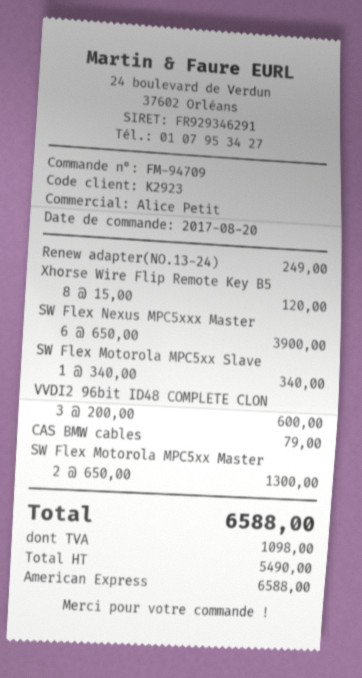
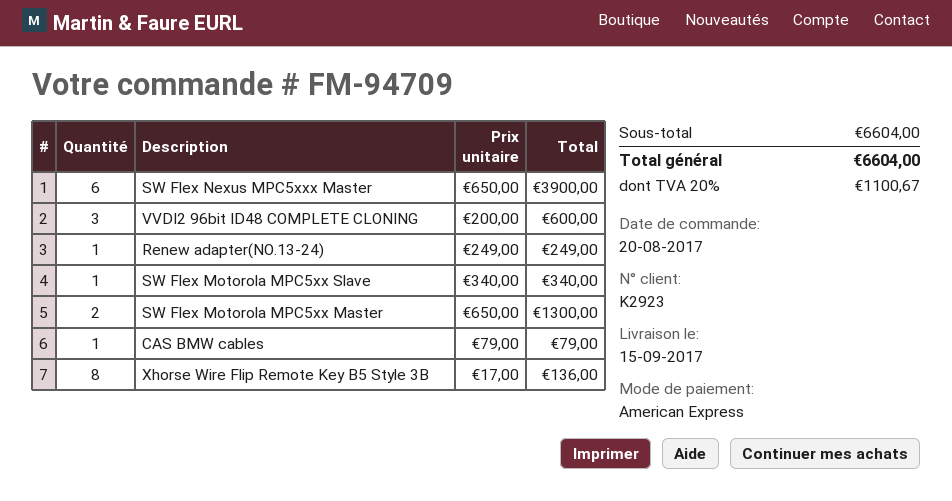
Xhorse Wire Flip Remote Key B5: 8 x 15.00 = 120.00 -> 8 x 17.00 = 136.00
tax: 1098.00 -> 1100.67
total: 6588.00 -> 6604.00

